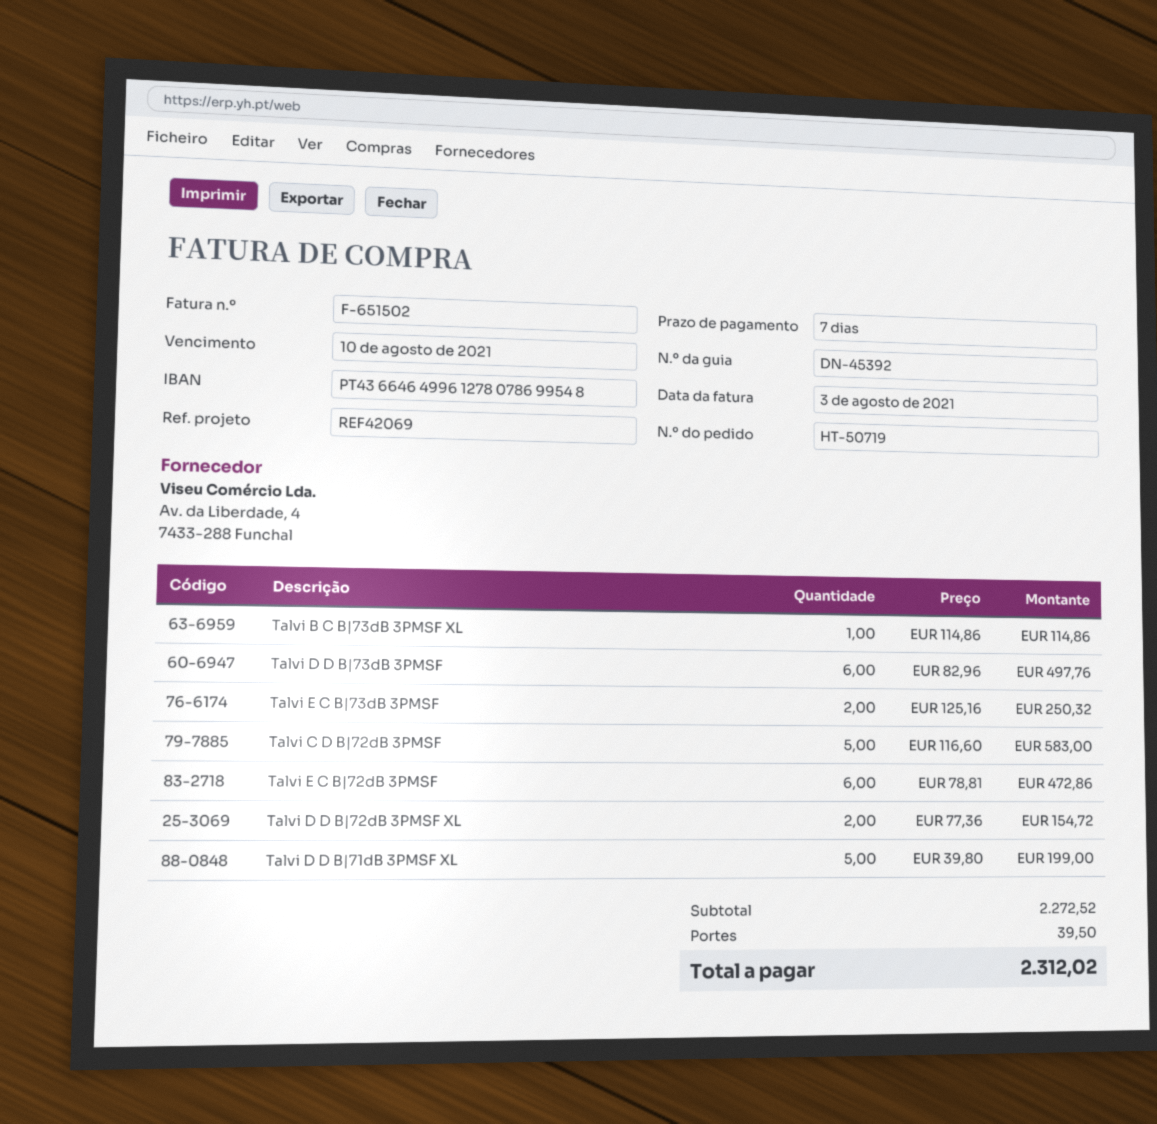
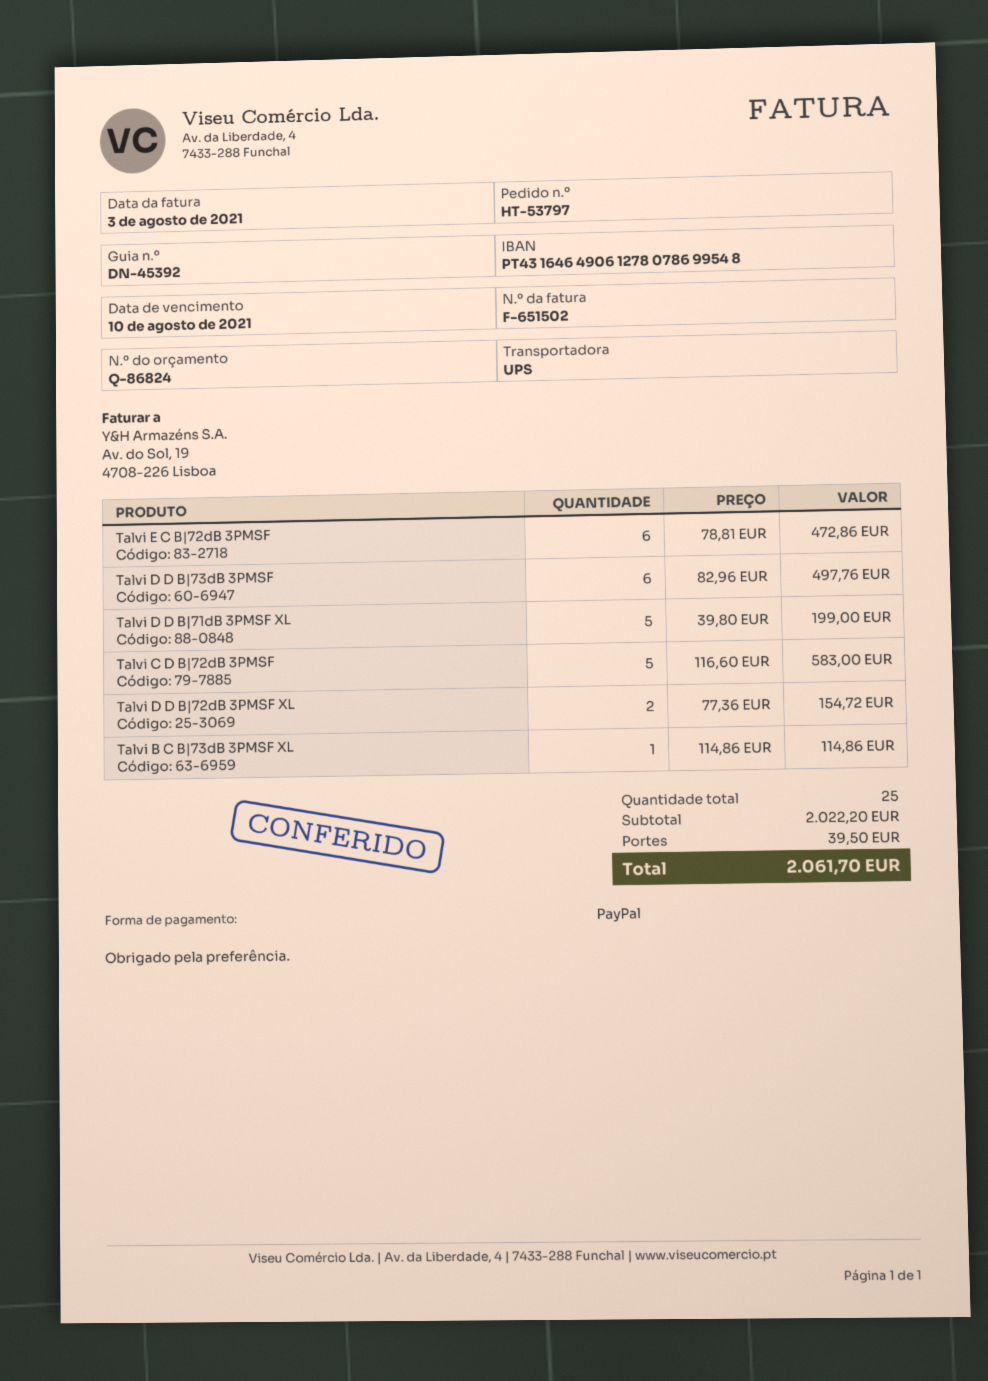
order number: HT-50719 -> HT-53797
bank account: PT43664649961278078699548 -> PT43164649061278078699548
Talvi E C B|73dB 3PMSF: 2 x 125.16 = 250.32 -> none
subtotal: 2272.52 -> 2022.20
total: 2312.02 -> 2061.70

